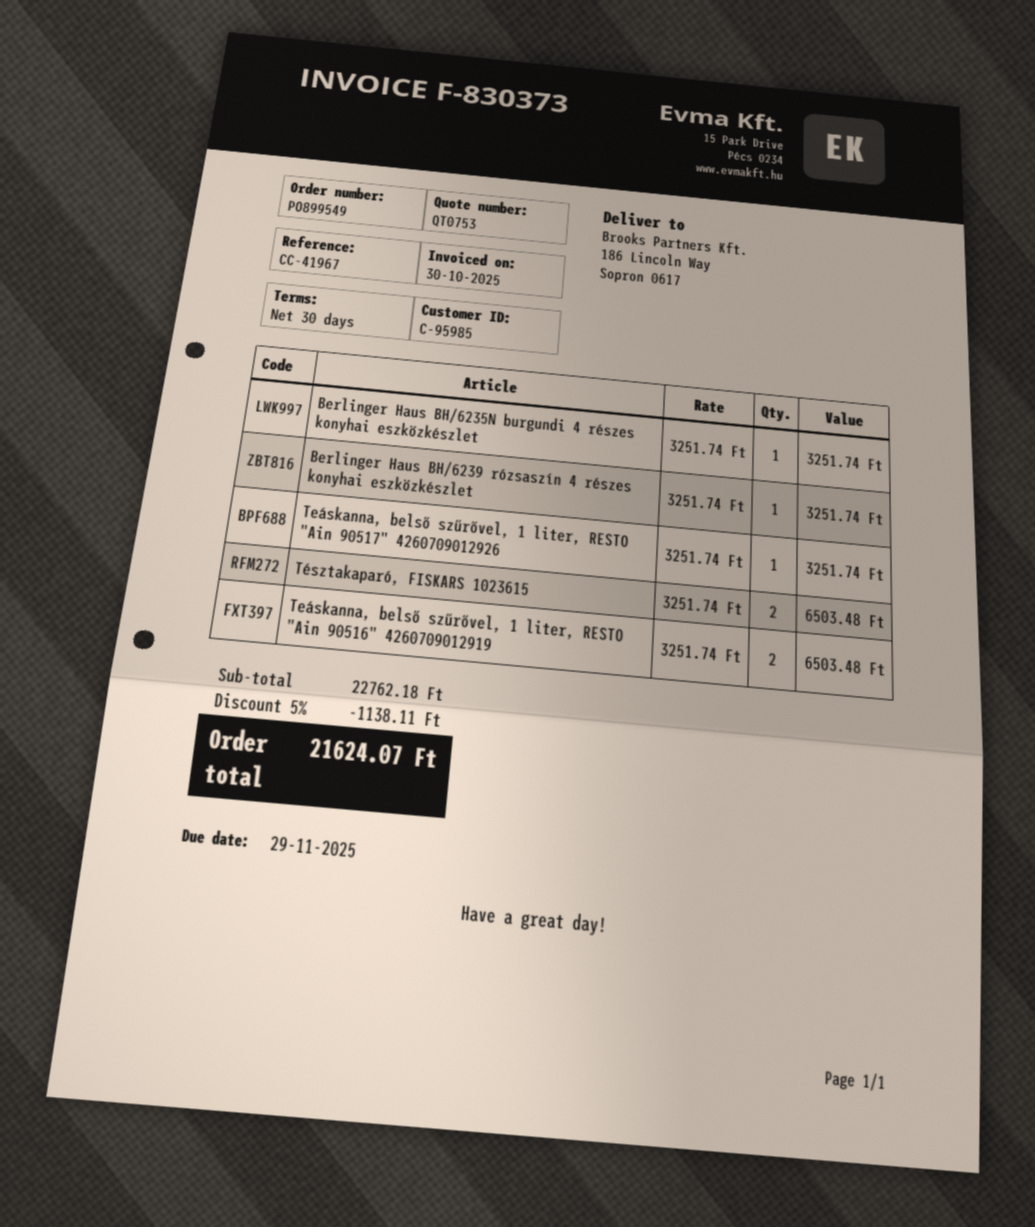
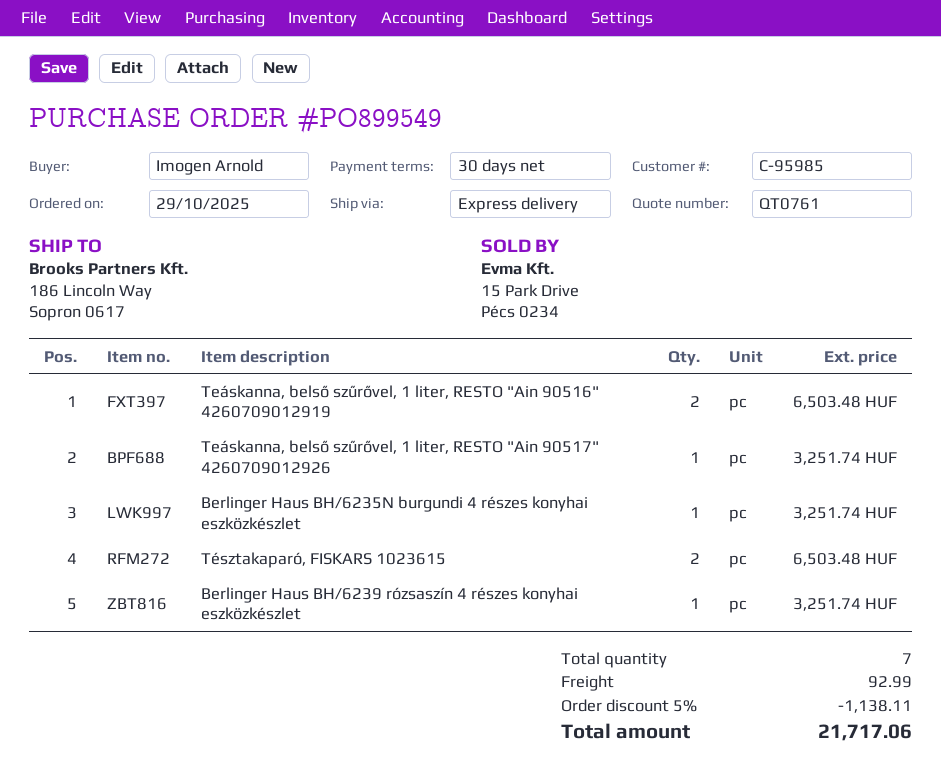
quote number: QT0753 -> QT0761
shipping: none -> 92.99
total: 21624.07 -> 21717.06

